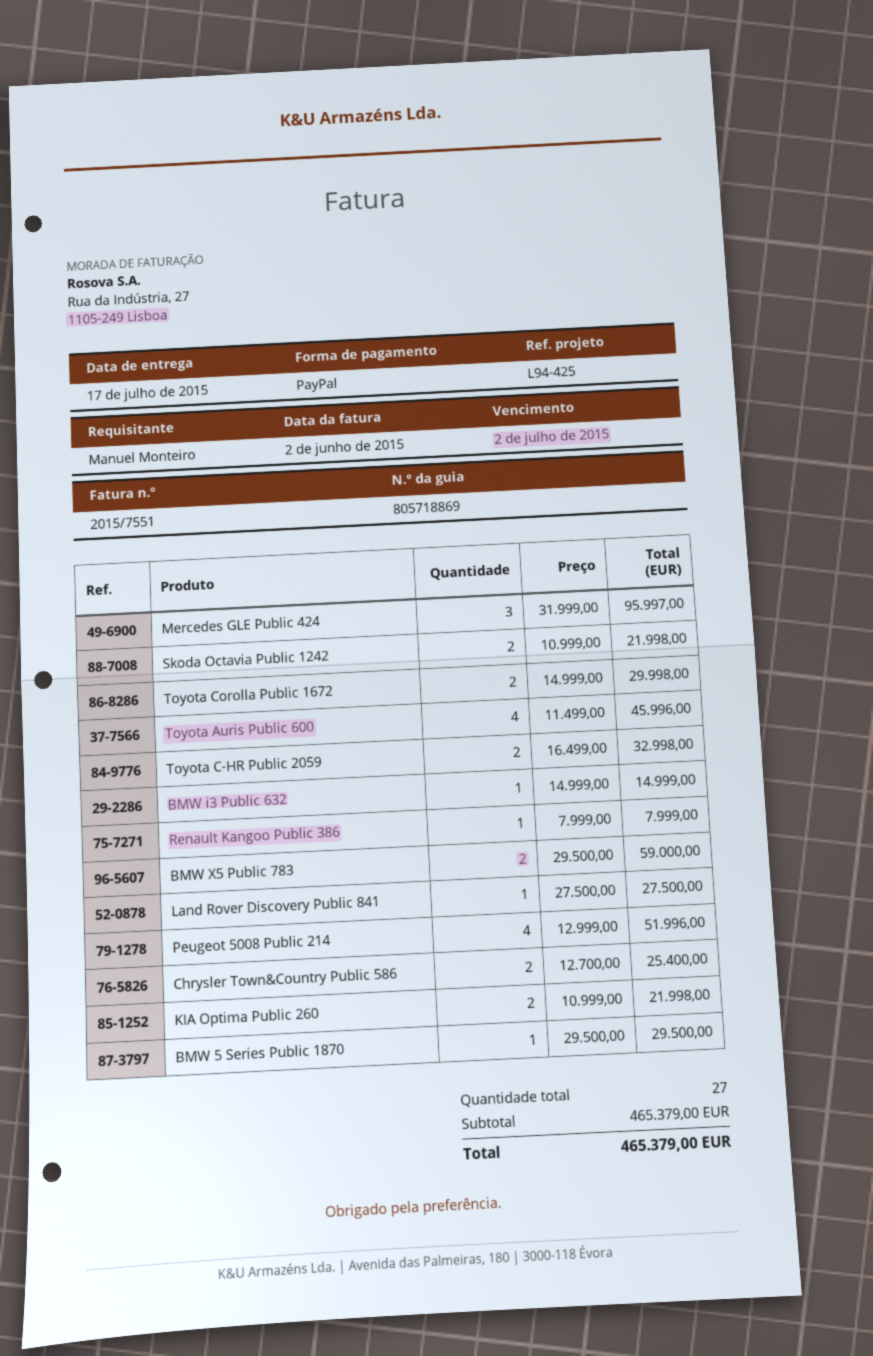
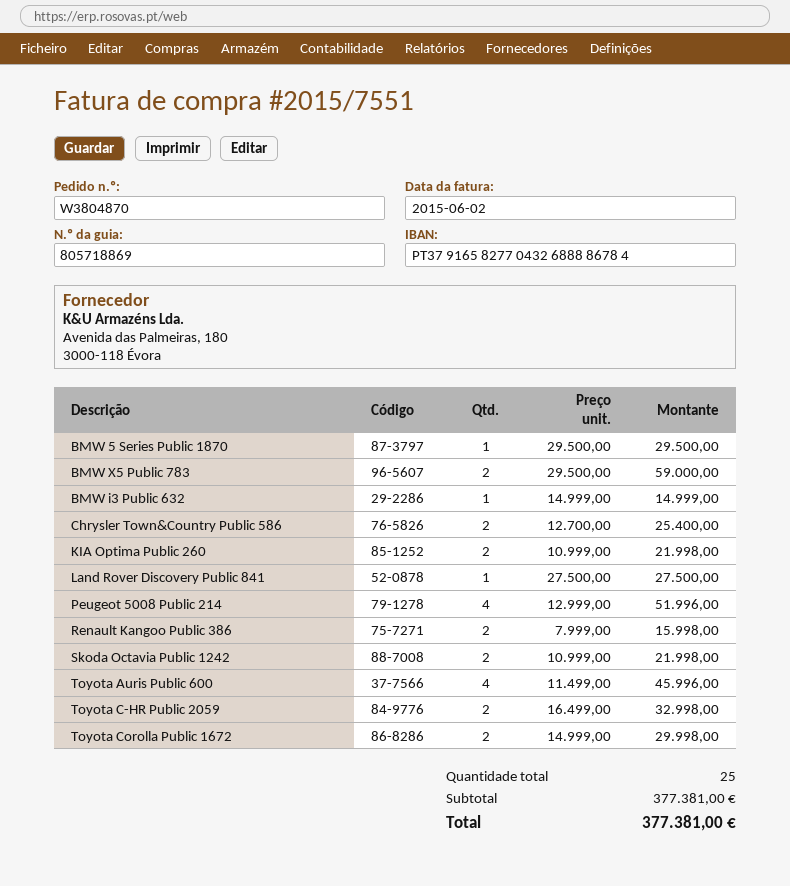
Mercedes GLE Public 424: 3 x 31999.00 = 95997.00 -> none
Renault Kangoo Public 386: 1 x 7999.00 = 7999.00 -> 2 x 7999.00 = 15998.00
total quantity: 27 -> 25
subtotal: 465379.00 -> 377381.00
total: 465379.00 -> 377381.00

